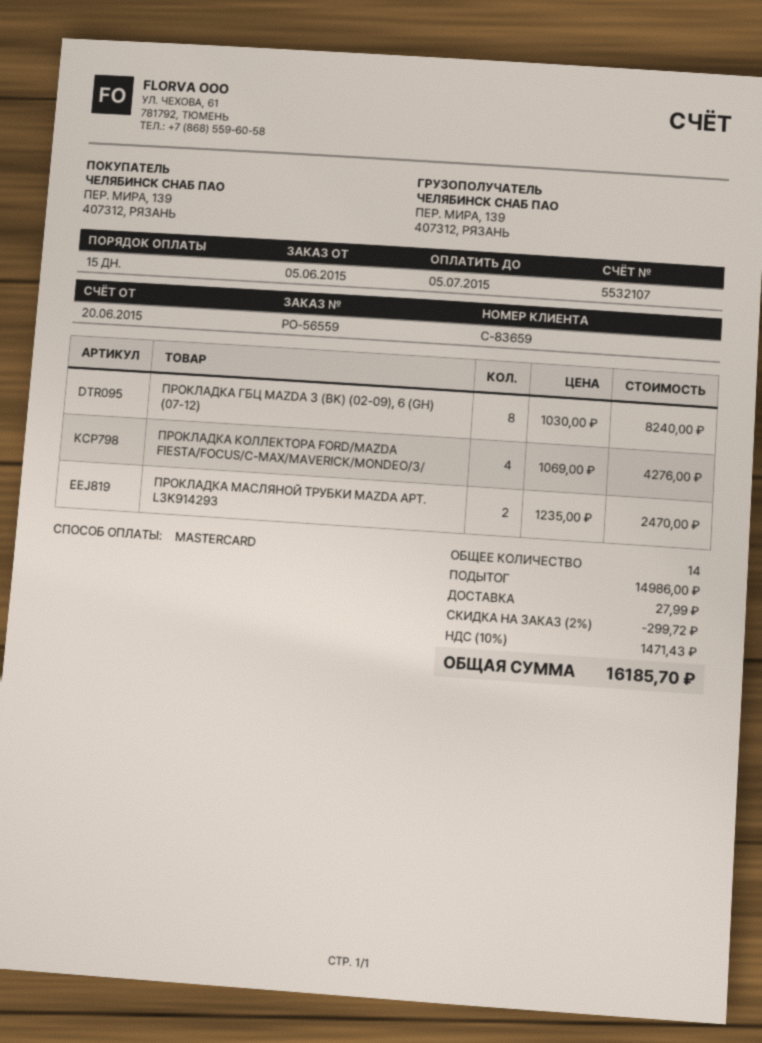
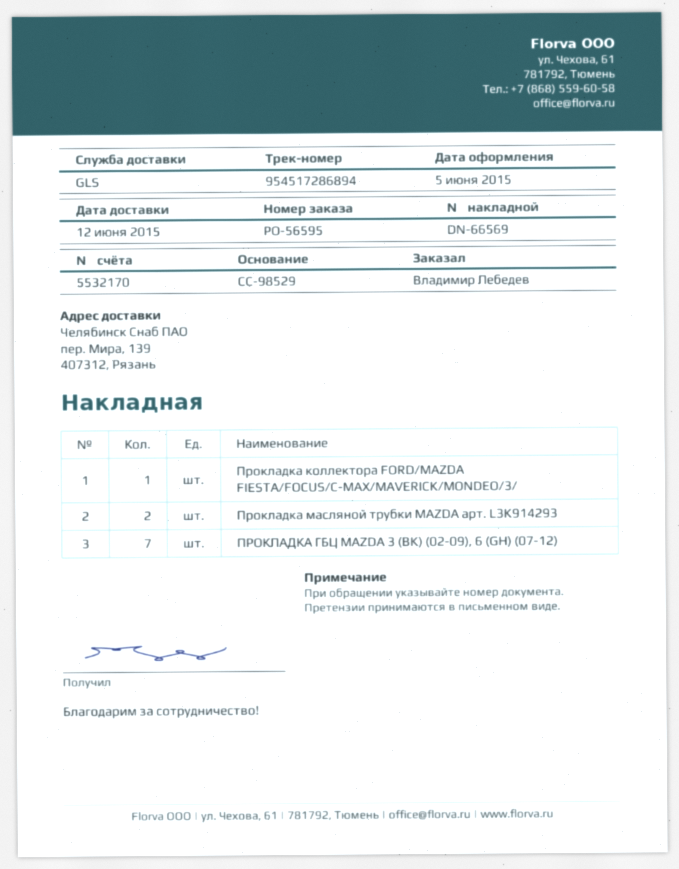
order number: PO-56559 -> PO-56595
invoice number: 5532107 -> 5532170
ПРОКЛАДКА ГБЦ MAZDA 3 (BK) (02-09), 6 (GH) (07-12): 8 -> 7
ПРОКЛАДКА КОЛЛЕКТОРА FORD/MAZDA FIESTA/FOCUS/C-MAX/MAVERICK/MONDEO/3/: 4 -> 1

